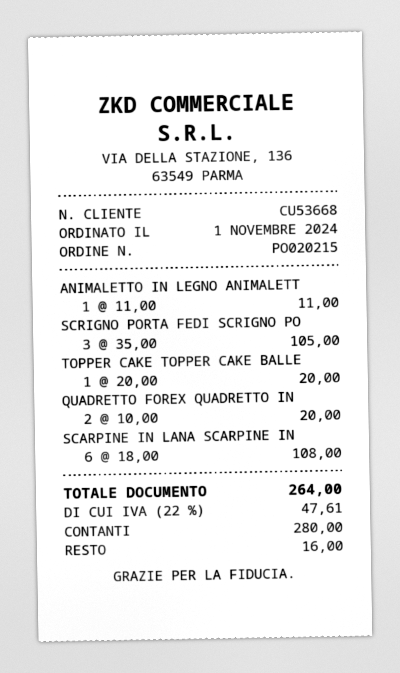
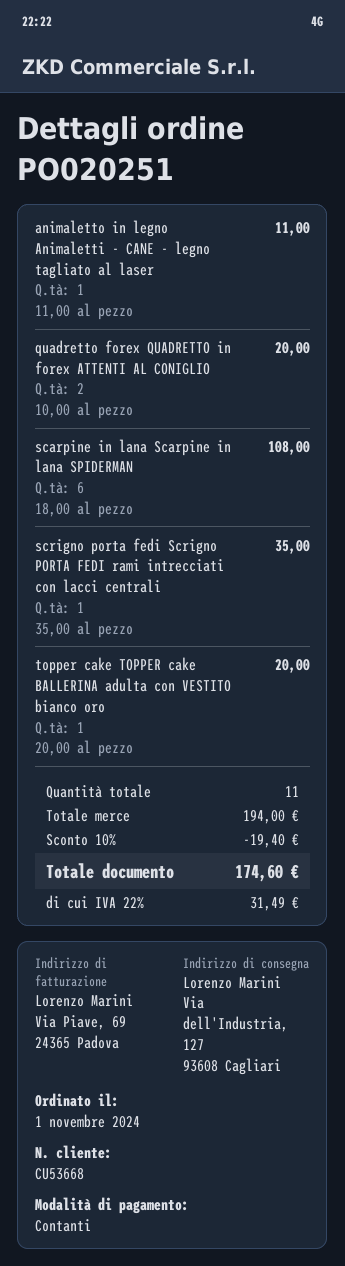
order number: PO020215 -> PO020251
SCRIGNO PORTA FEDI SCRIGNO PO: 3 x 35.00 = 105.00 -> 1 x 35.00 = 35.00
discount: none -> 10% = 19.40
tax: 22% = 47.61 -> 22% = 31.49
total: 264.00 -> 174.60

